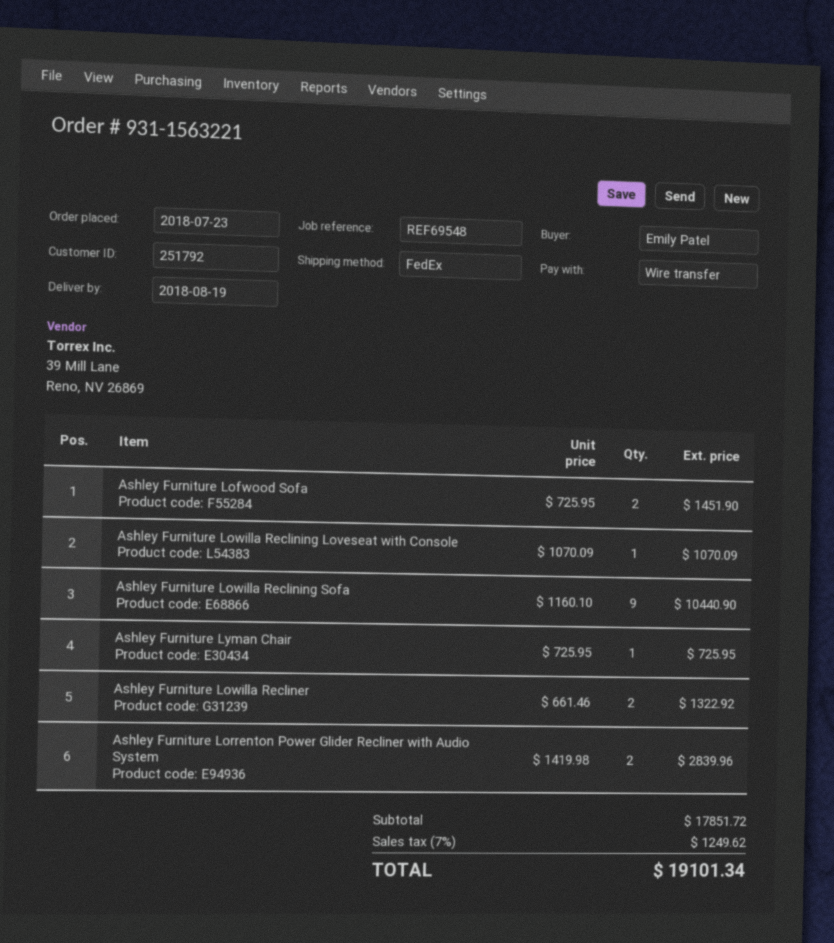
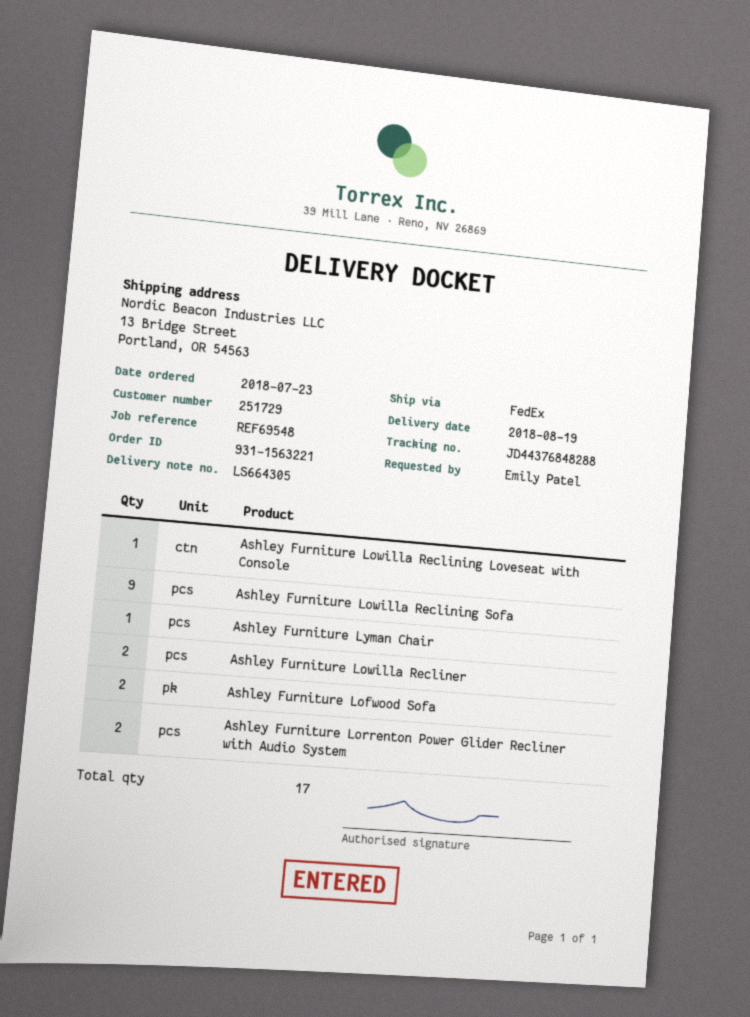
customer number: 251792 -> 251729

